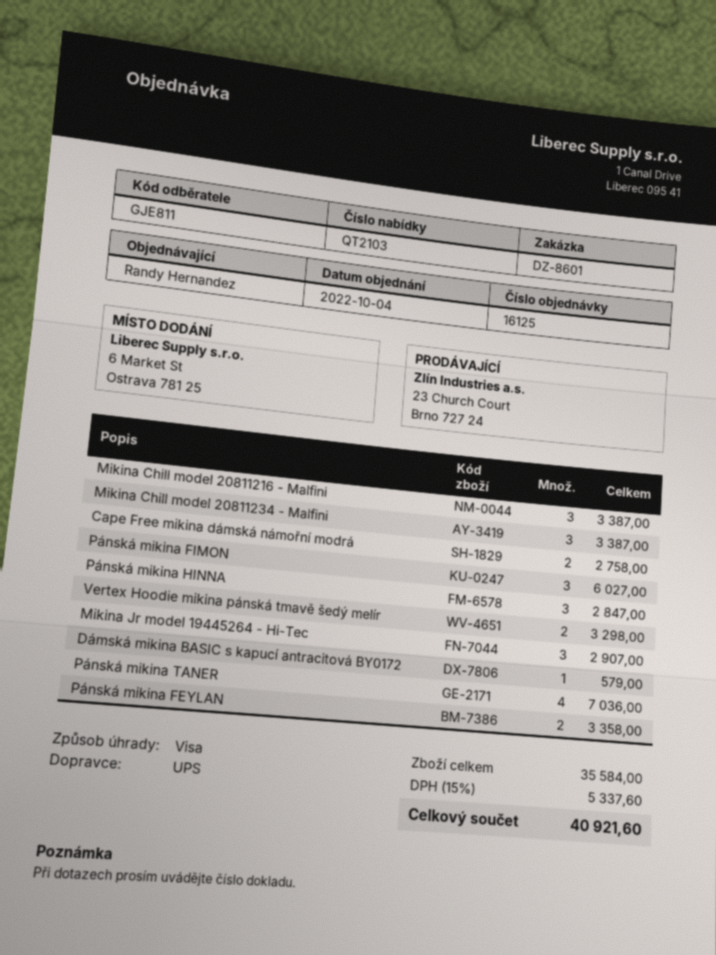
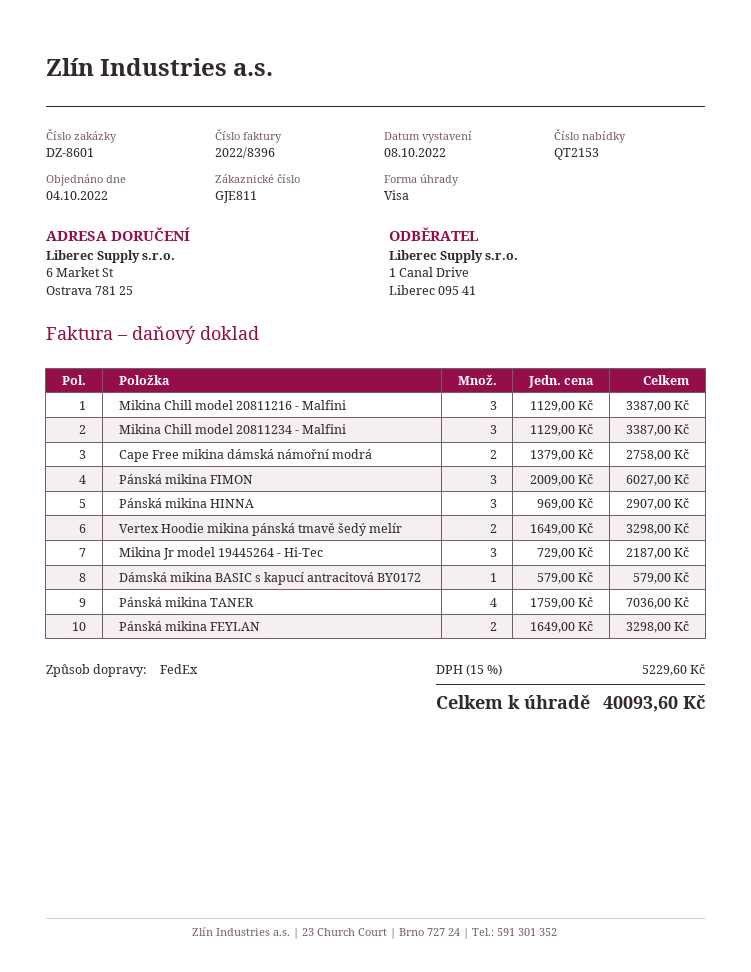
quote number: QT2103 -> QT2153
shipping method: UPS -> FedEx
Pánská mikina HINNA: 3 for 2847.00 -> 3 for 2907.00
Mikina Jr model 19445264 - Hi-Tec: 3 for 2907.00 -> 3 for 2187.00
Pánská mikina FEYLAN: 2 for 3358.00 -> 2 for 3298.00
tax: 15% = 5337.60 -> 15% = 5229.60
total: 40921.60 -> 40093.60

